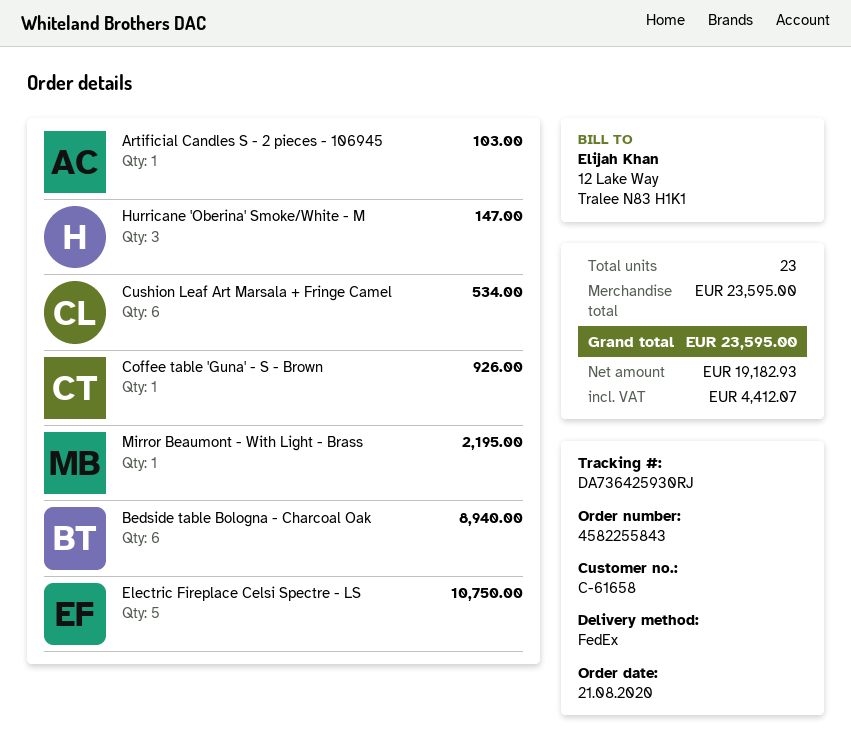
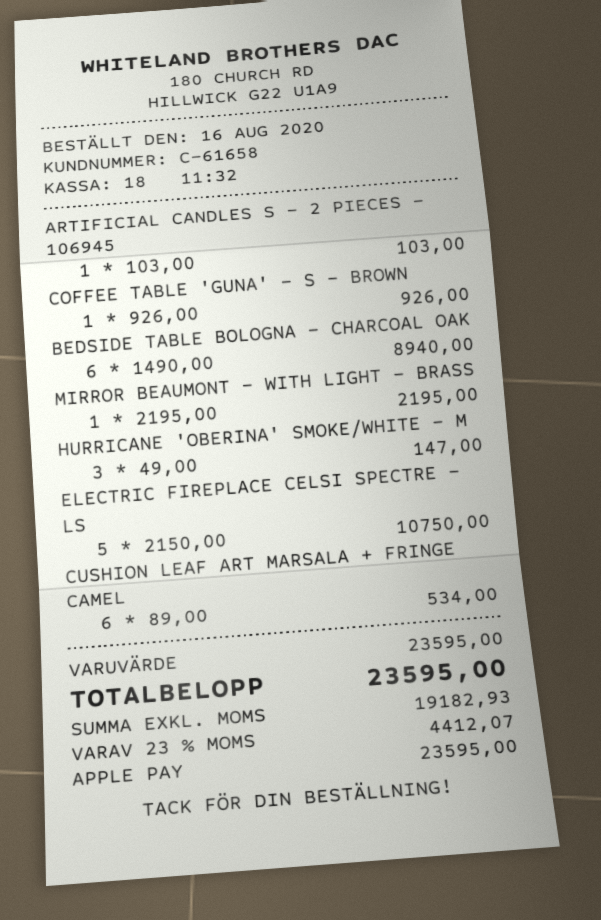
order date: 2020-08-21 -> 2020-08-16

